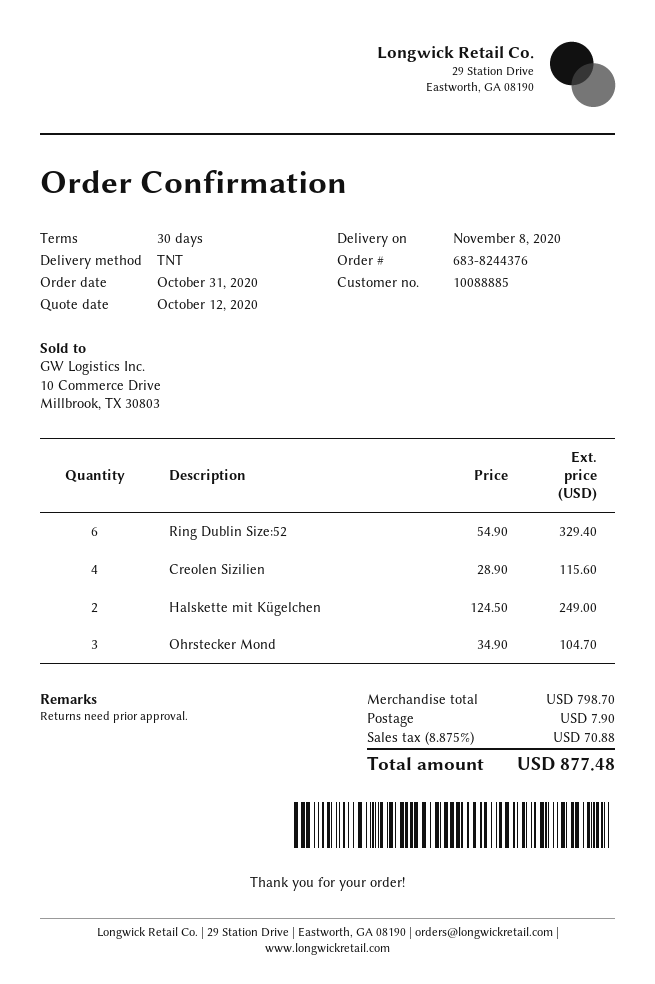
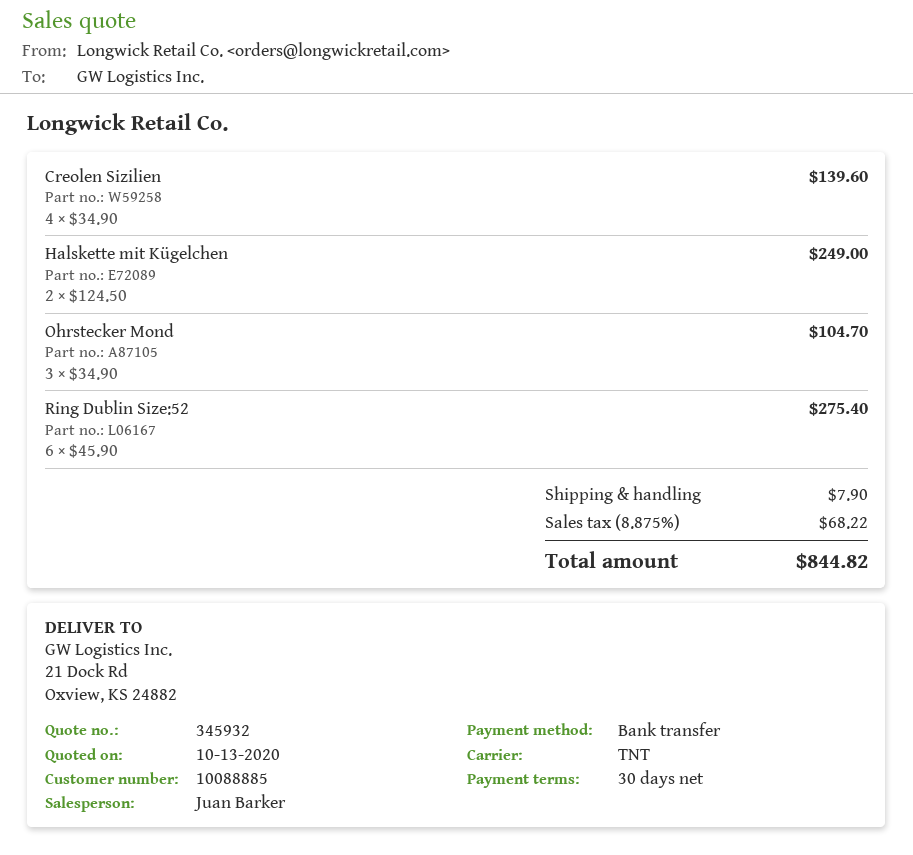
quote date: 2020-10-12 -> 2020-10-13
Ring Dublin Size:52: 6 x 54.90 = 329.40 -> 6 x 45.90 = 275.40
Creolen Sizilien: 4 x 28.90 = 115.60 -> 4 x 34.90 = 139.60
tax: 8.875% = 70.88 -> 8.875% = 68.22
total: 877.48 -> 844.82

